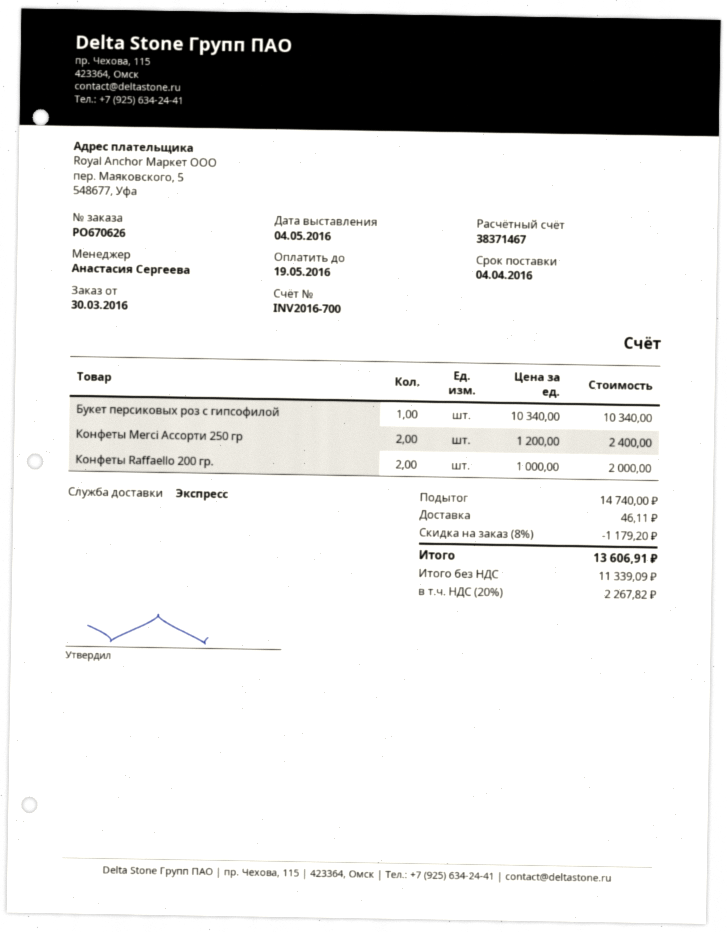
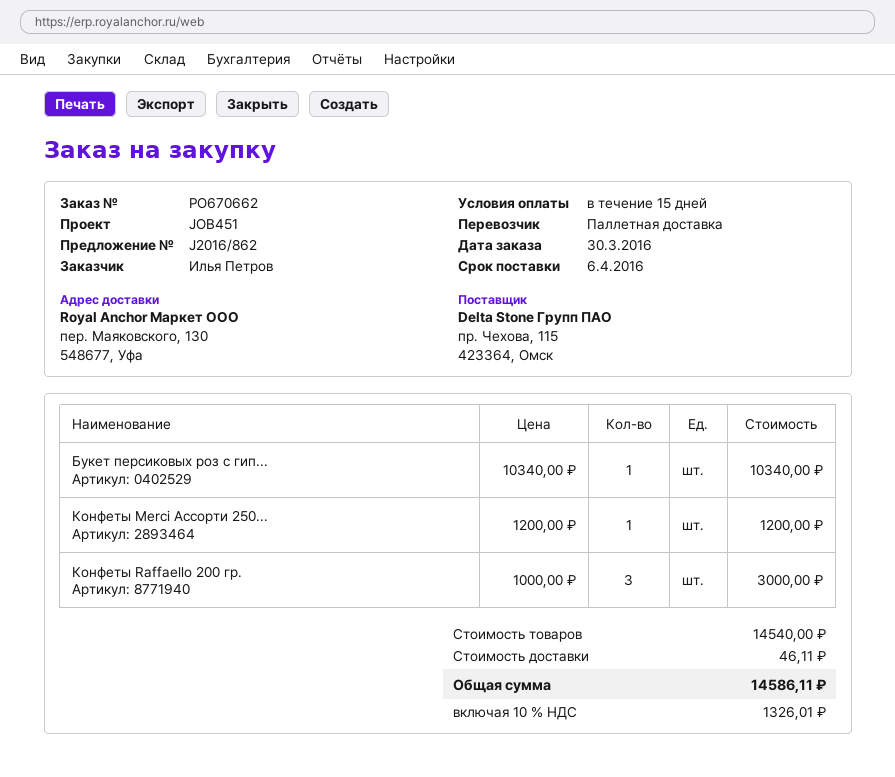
order number: PO670626 -> PO670662
delivery date: 2016-04-04 -> 2016-04-06
shipping method: express -> pallet freight
Конфеты Merci Ассорти 250 гр: 2 x 1200.00 = 2400.00 -> 1 x 1200.00 = 1200.00
Конфеты Raffaello 200 гр.: 2 x 1000.00 = 2000.00 -> 3 x 1000.00 = 3000.00
subtotal: 14740.00 -> 14540.00
discount: 8% = 1179.20 -> none
tax: 20% = 2267.82 -> 10% = 1326.01
total: 13606.91 -> 14586.11

